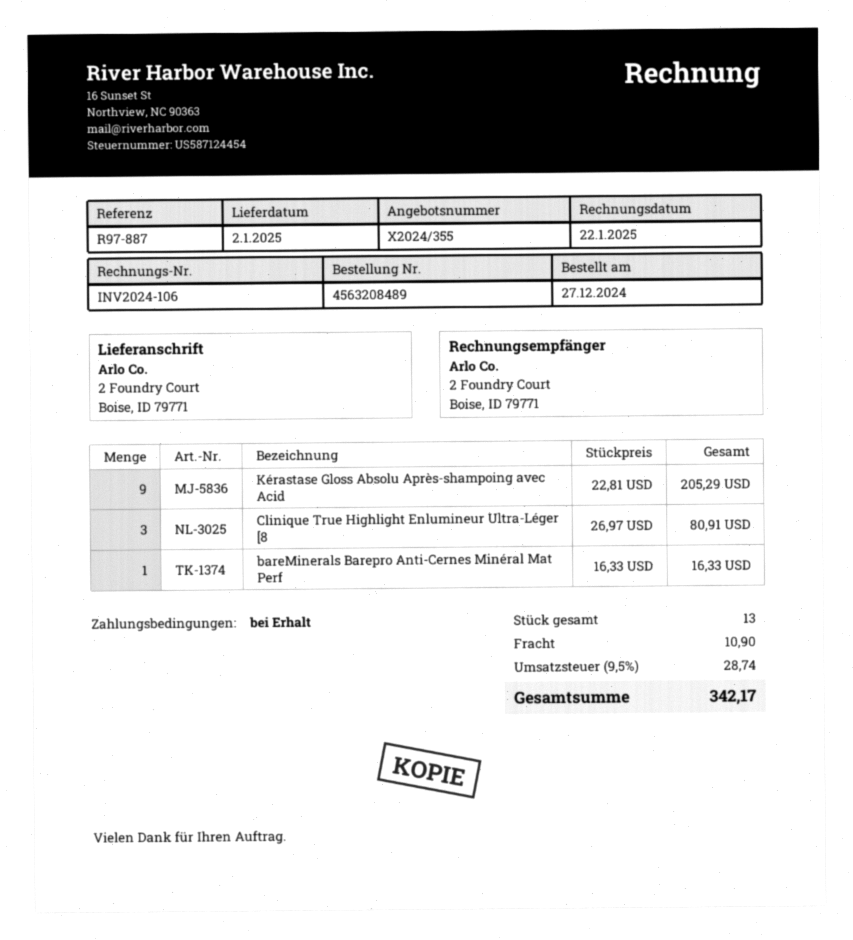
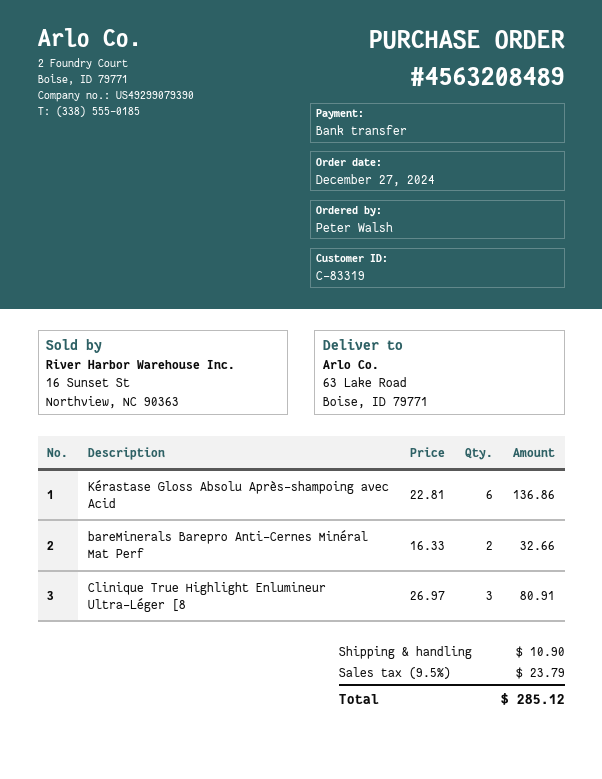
ship to: 2 Foundry Court, Boise, ID 79771 -> 63 Lake Road, Boise, ID 79771
Kérastase Gloss Absolu Après-shampoing avec Acid: 9 x 22.81 = 205.29 -> 6 x 22.81 = 136.86
bareMinerals Barepro Anti-Cernes Minéral Mat Perf: 1 x 16.33 = 16.33 -> 2 x 16.33 = 32.66
tax: 9.5% = 28.74 -> 9.5% = 23.79
total: 342.17 -> 285.12

